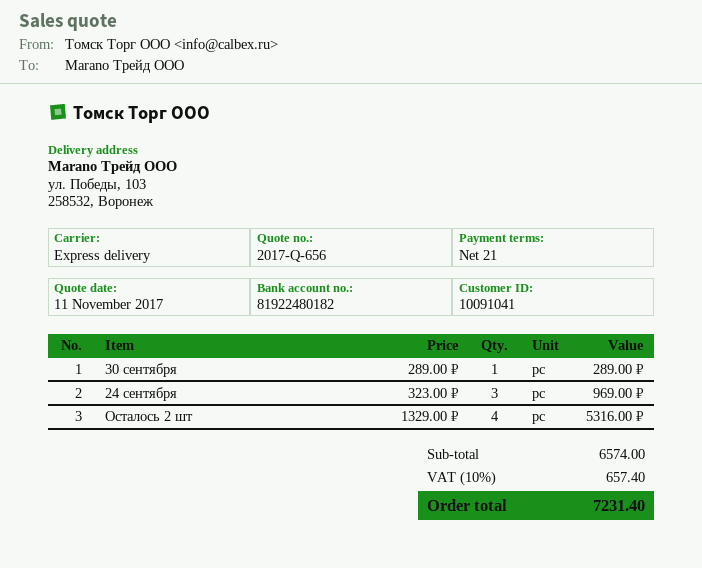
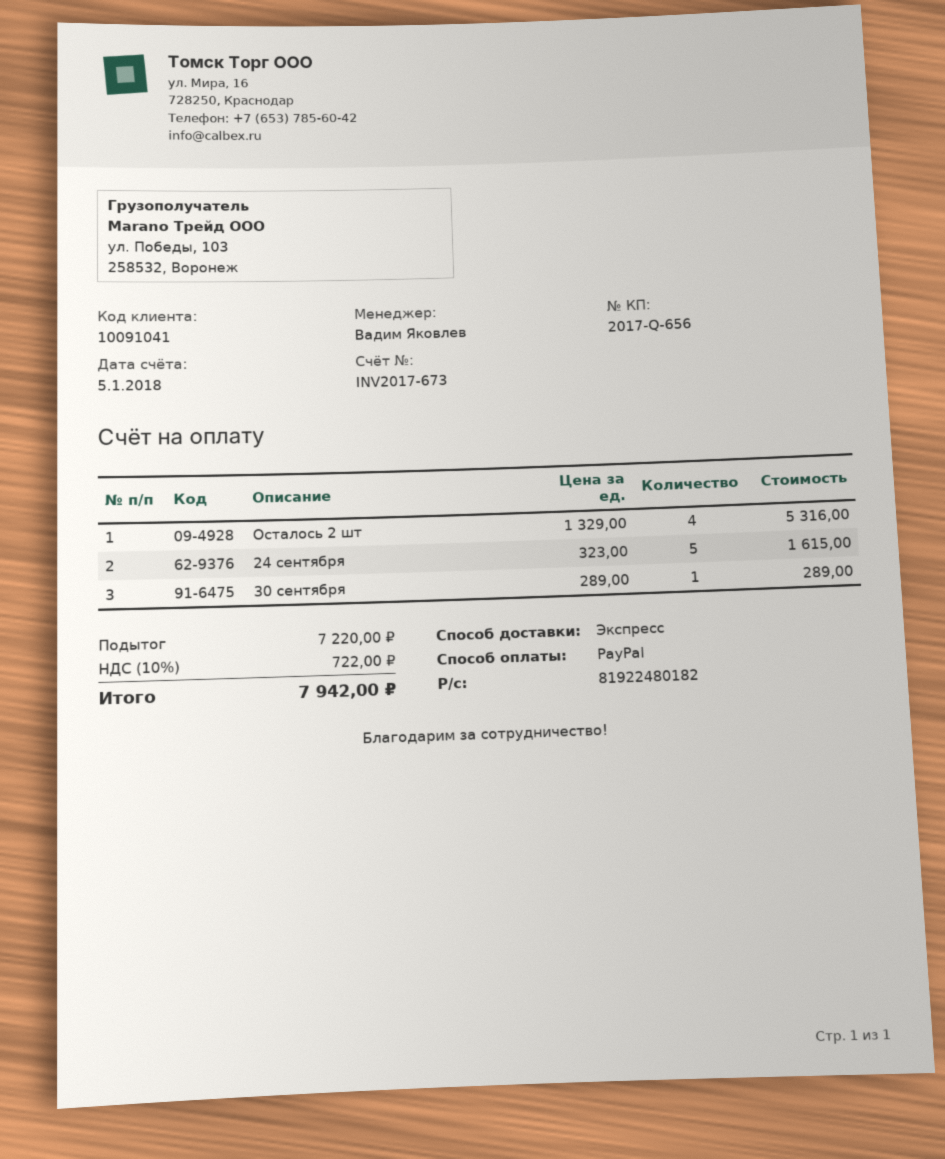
24 сентября: 3 x 323.00 = 969.00 -> 5 x 323.00 = 1615.00
subtotal: 6574.00 -> 7220.00
tax: 10% = 657.40 -> 10% = 722.00
total: 7231.40 -> 7942.00

